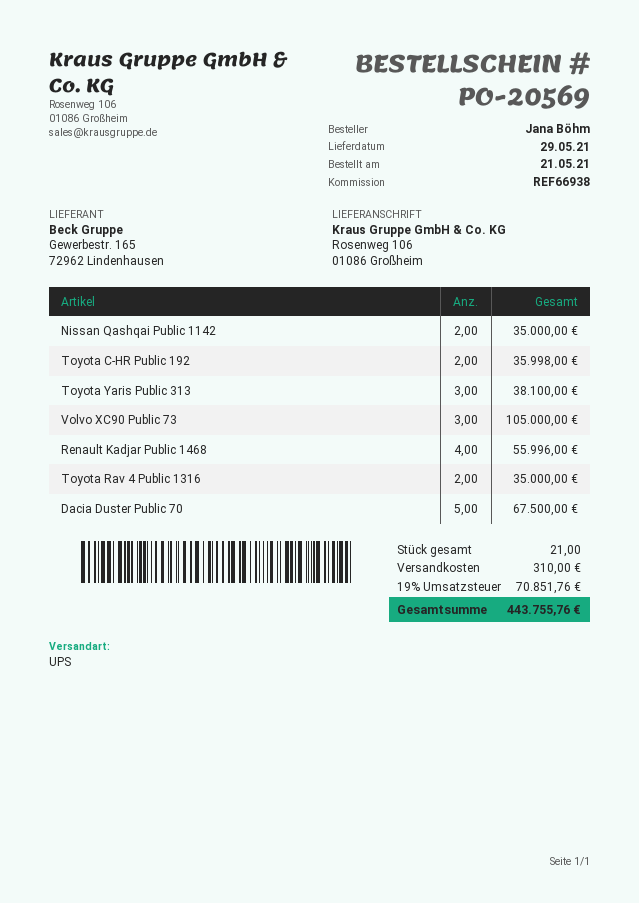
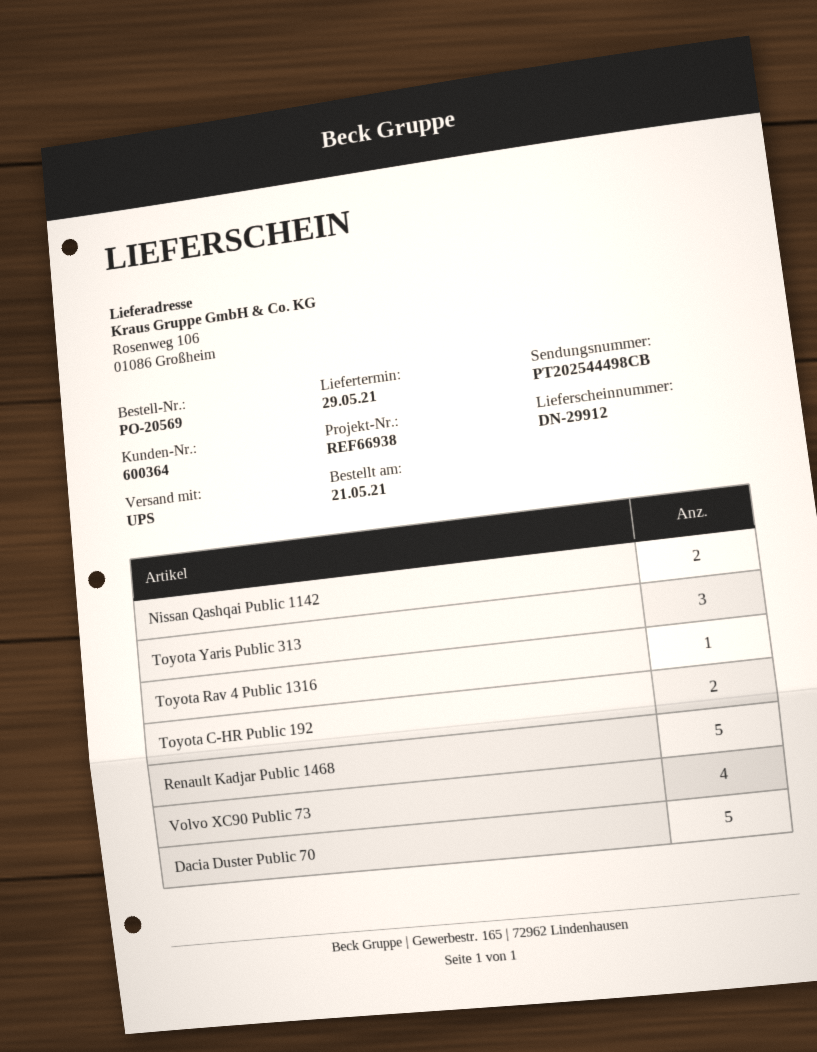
Volvo XC90 Public 73: 3 -> 4
Renault Kadjar Public 1468: 4 -> 5
Toyota Rav 4 Public 1316: 2 -> 1

